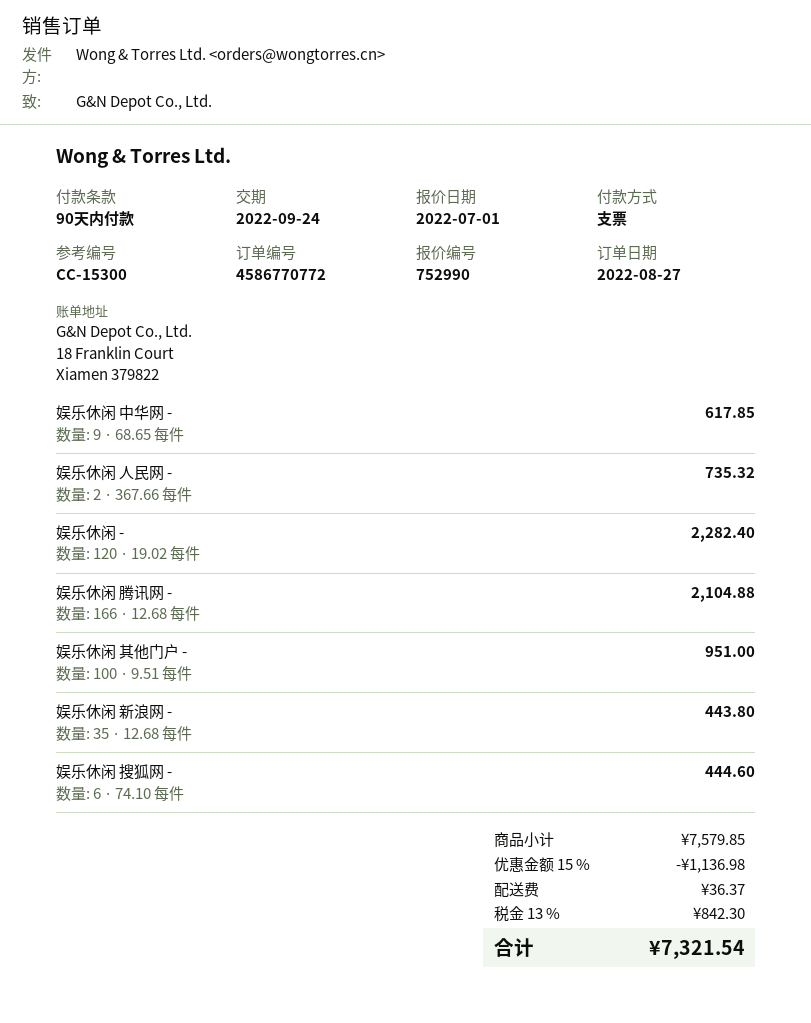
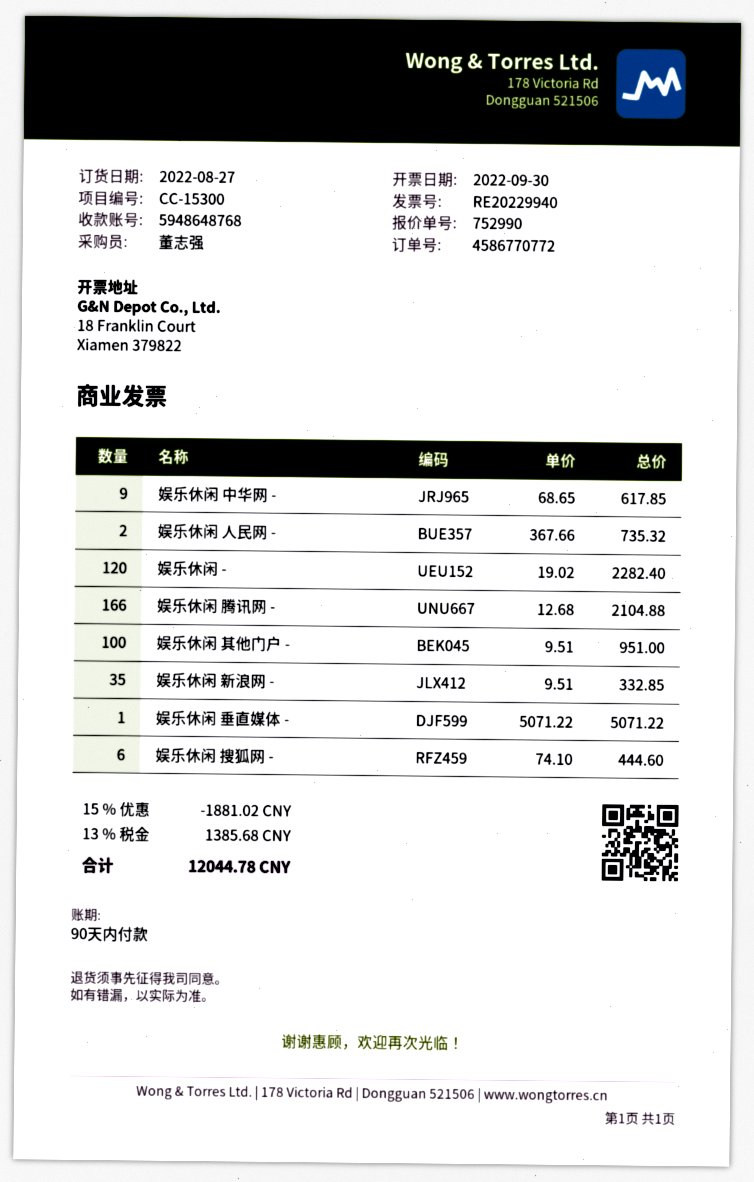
娱乐休闲 新浪网 -: 35 x 12.68 = 443.80 -> 35 x 9.51 = 332.85
娱乐休闲 垂直媒体 -: none -> 1 x 5071.22 = 5071.22
discount: 15% = 1136.98 -> 15% = 1881.02
shipping: 36.37 -> none
tax: 13% = 842.30 -> 13% = 1385.68
total: 7321.54 -> 12044.78

